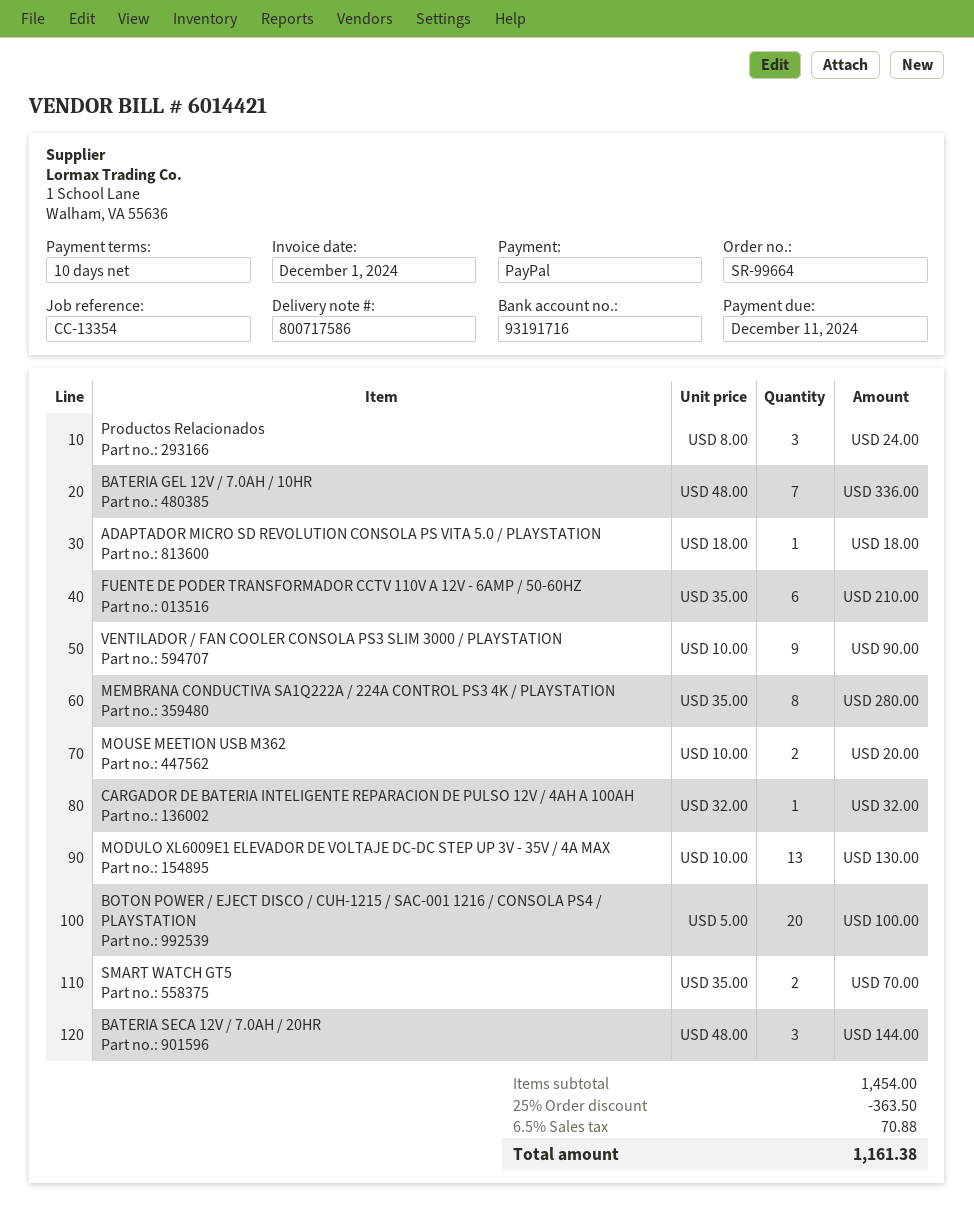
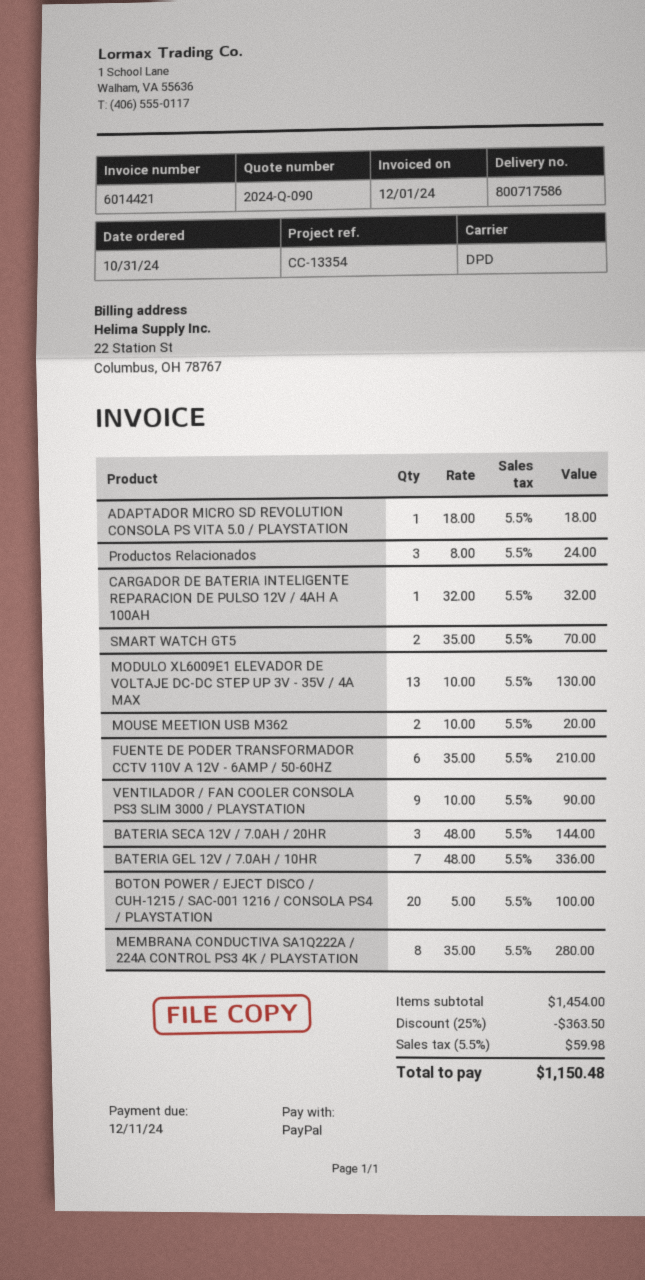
tax: 6.5% = 70.88 -> 5.5% = 59.98
total: 1161.38 -> 1150.48

